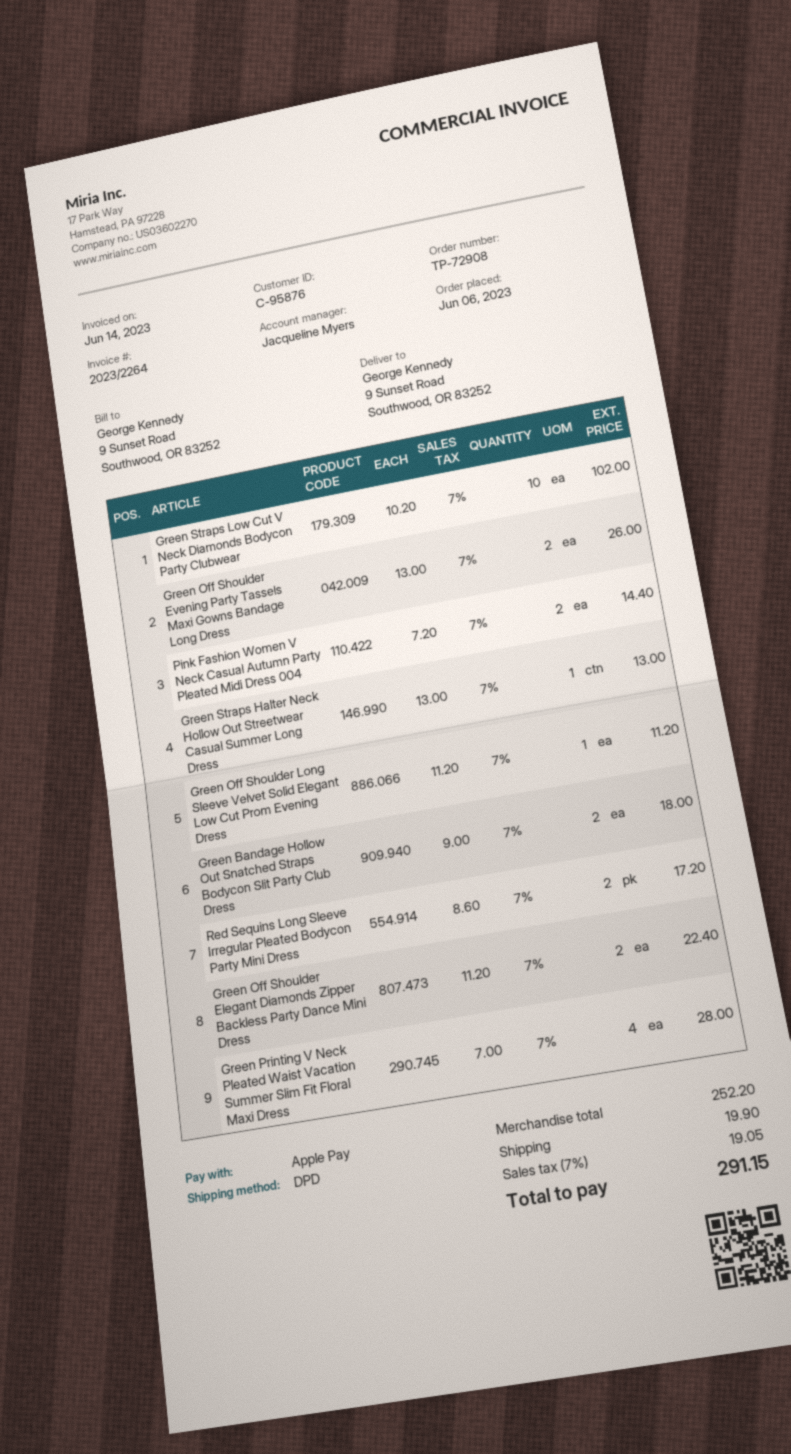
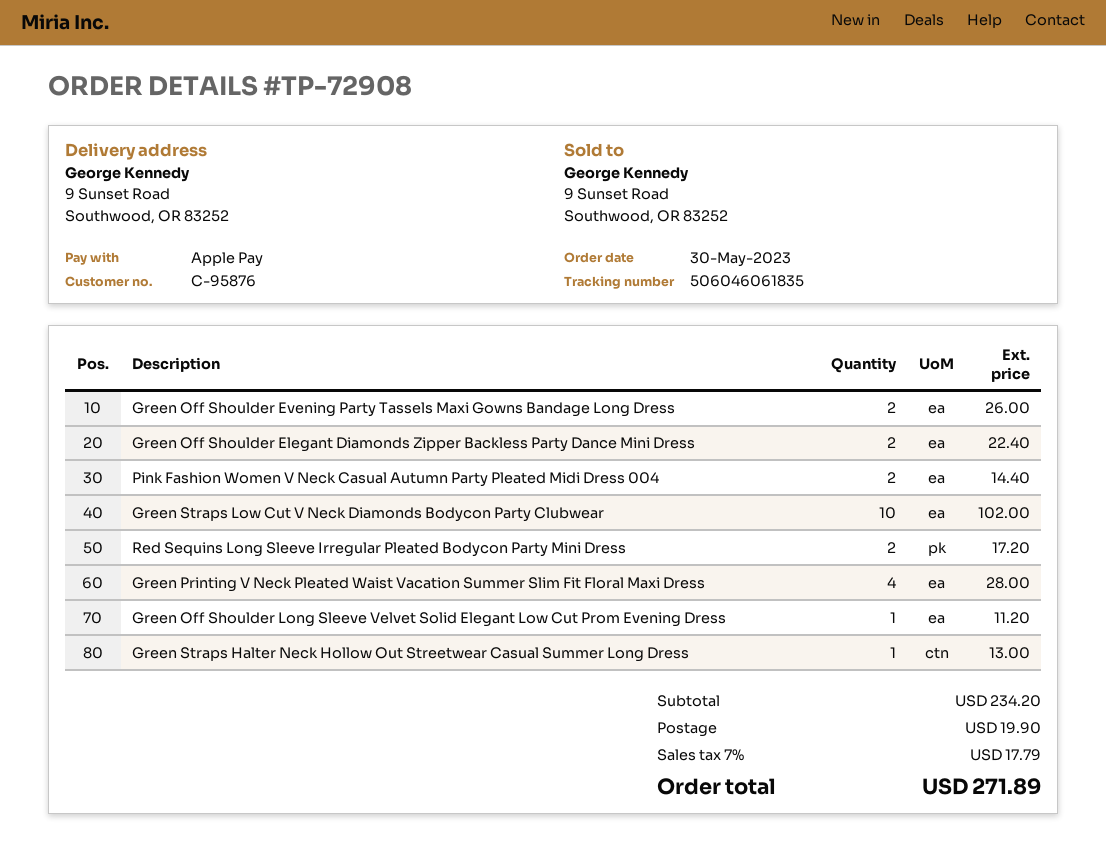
order date: 2023-06-06 -> 2023-05-30
Green Bandage Hollow Out Snatched Straps Bodycon Slit Party Club Dress: 2 for 18.00 -> none
subtotal: 252.20 -> 234.20
tax: 7% = 19.05 -> 7% = 17.79
total: 291.15 -> 271.89

